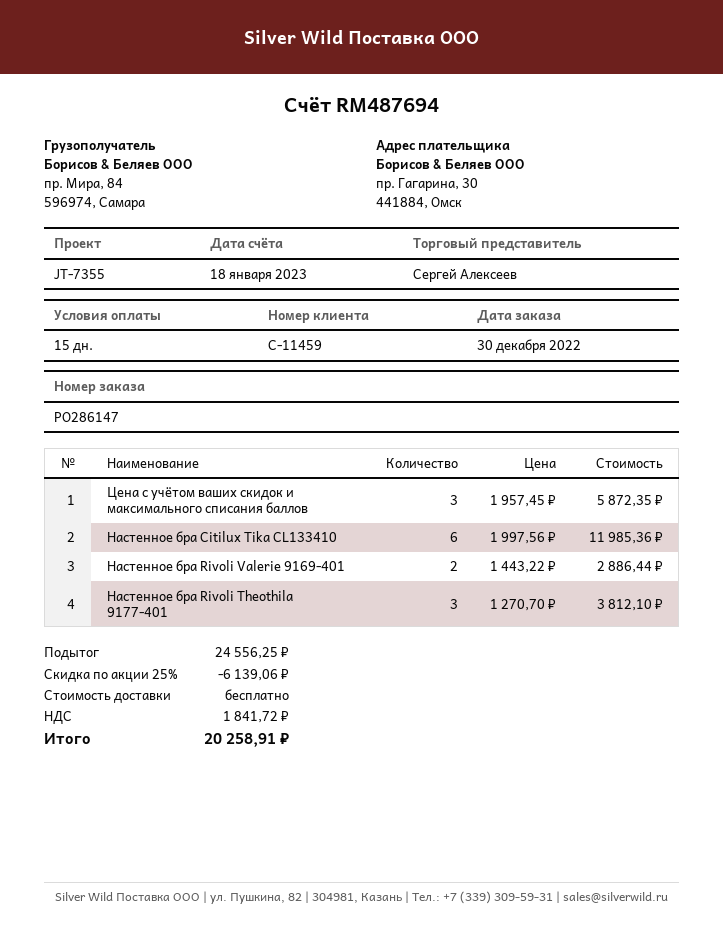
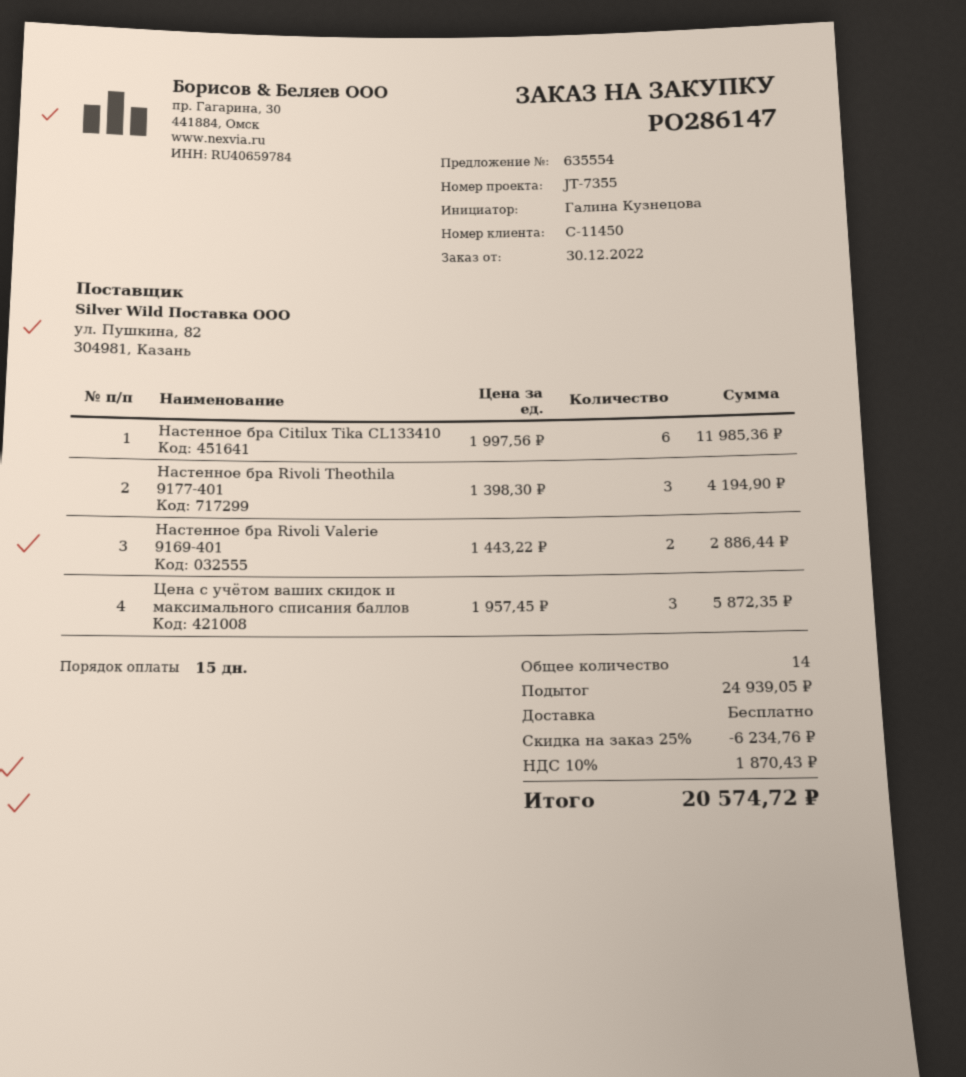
customer number: C-11459 -> C-11450
Настенное бра Rivoli Theothila 9177-401: 3 x 1270.70 = 3812.10 -> 3 x 1398.30 = 4194.90
subtotal: 24556.25 -> 24939.05
discount: 25% = 6139.06 -> 25% = 6234.76
tax: 1841.72 -> 1870.43
total: 20258.91 -> 20574.72

